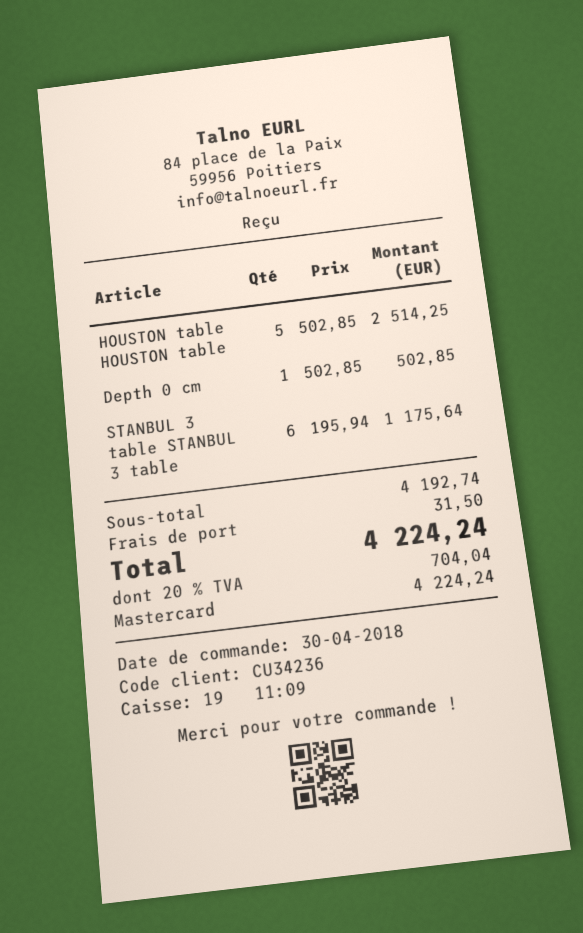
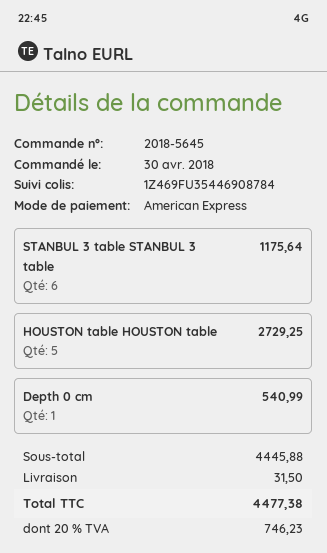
payment method: Mastercard -> American Express
HOUSTON table HOUSTON table: 5 for 2514.25 -> 5 for 2729.25
Depth 0 cm: 1 for 502.85 -> 1 for 540.99
subtotal: 4192.74 -> 4445.88
tax: 20% = 704.04 -> 20% = 746.23
total: 4224.24 -> 4477.38

